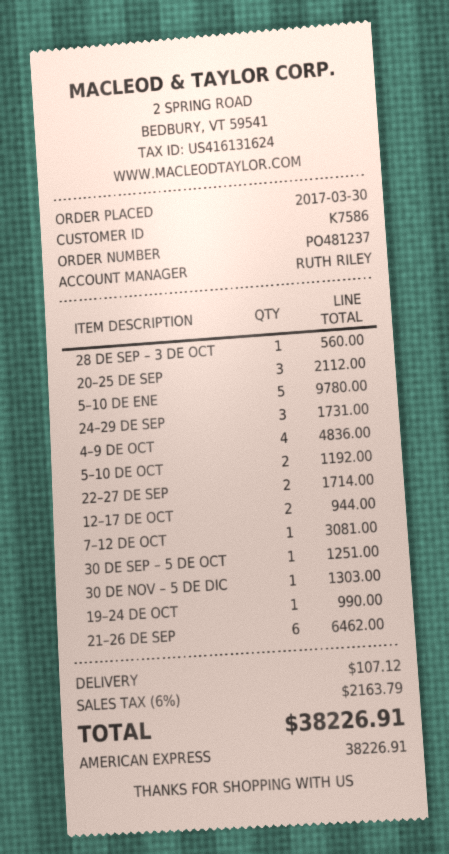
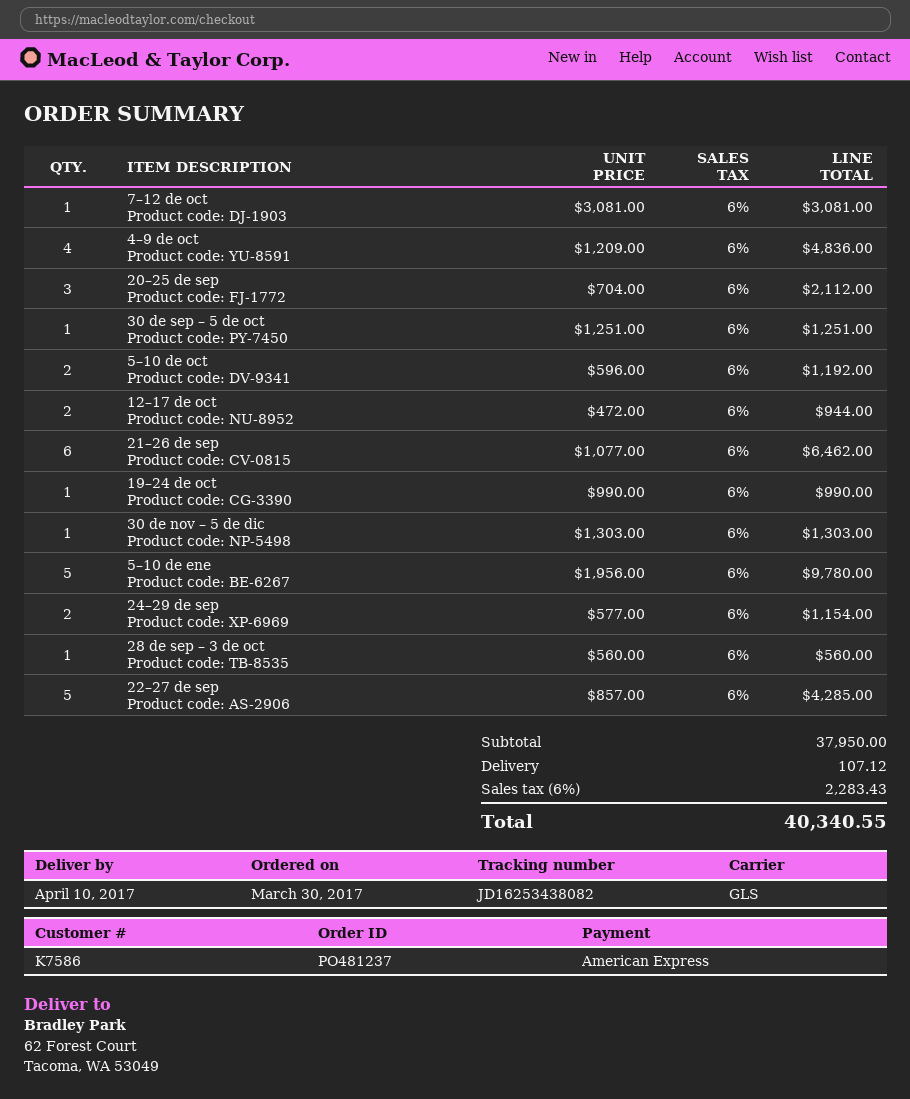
24–29 DE SEP: 3 for 1731.00 -> 2 for 1154.00
22–27 DE SEP: 2 for 1714.00 -> 5 for 4285.00
tax: 6% = 2163.79 -> 6% = 2283.43
total: 38226.91 -> 40340.55

